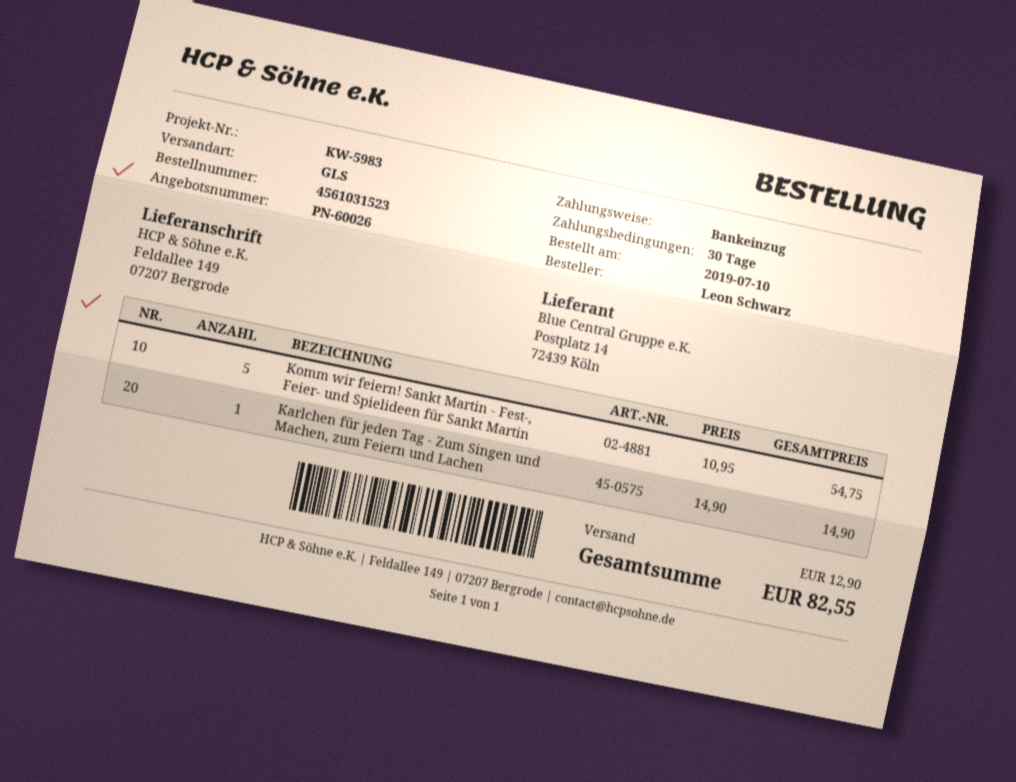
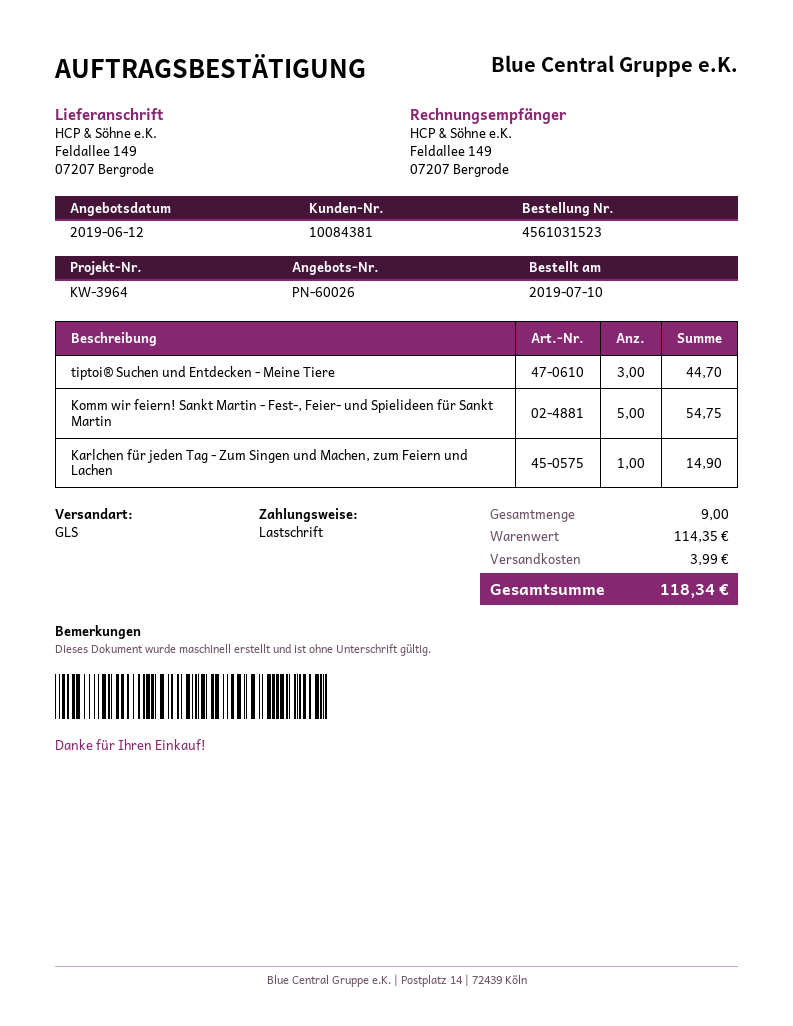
reference: KW-5983 -> KW-3964
tiptoi® Suchen und Entdecken - Meine Tiere: none -> 3 for 44.70
shipping: 12.90 -> 3.99
total: 82.55 -> 118.34

